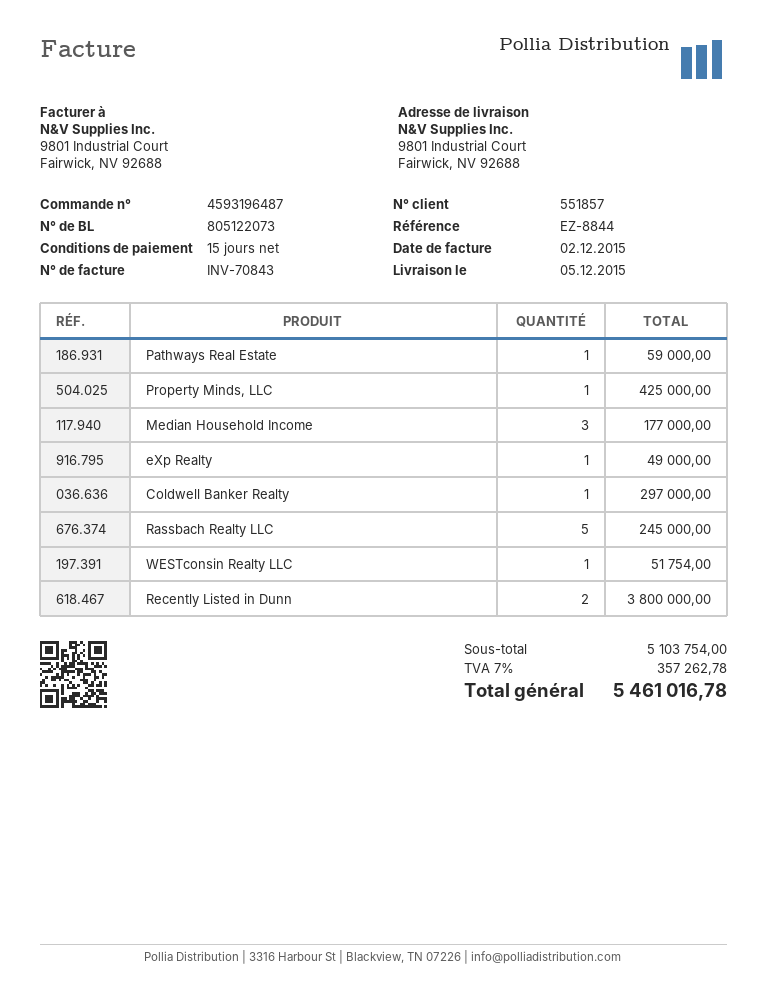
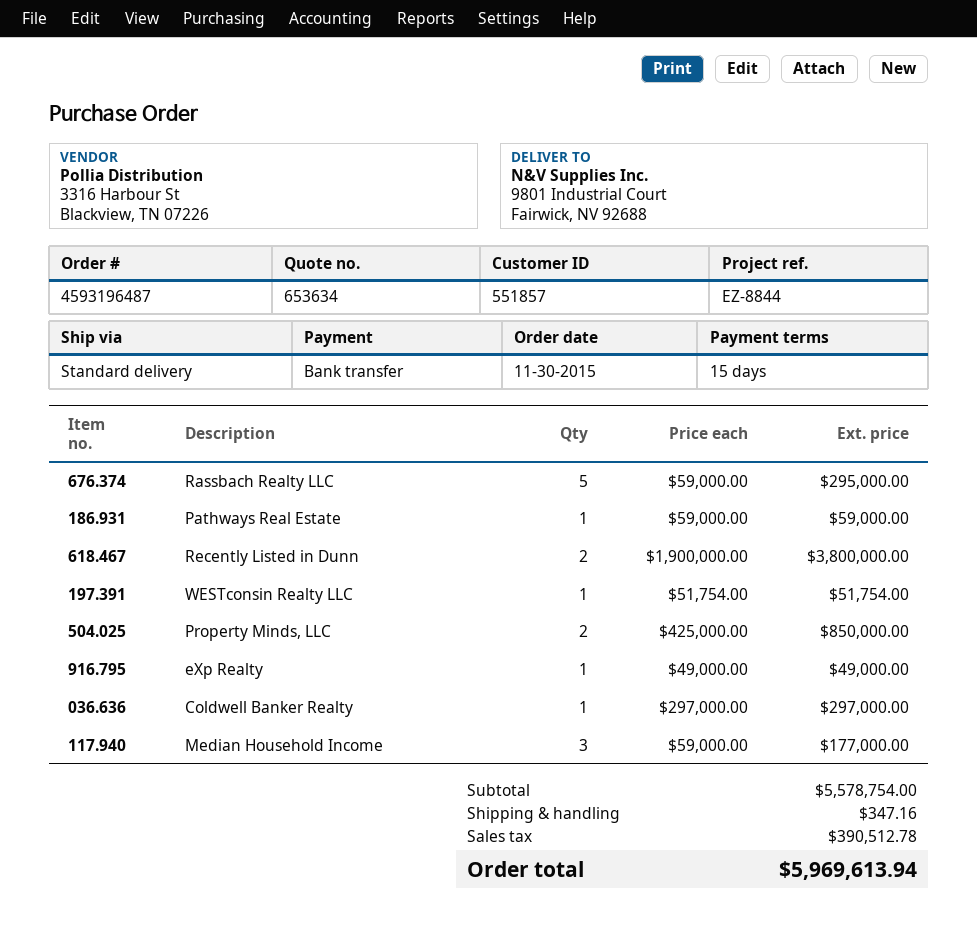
Property Minds, LLC: 1 for 425000.00 -> 2 for 850000.00
Rassbach Realty LLC: 5 for 245000.00 -> 5 for 295000.00
subtotal: 5103754.00 -> 5578754.00
shipping: none -> 347.16
tax: 357262.78 -> 390512.78
total: 5461016.78 -> 5969613.94

